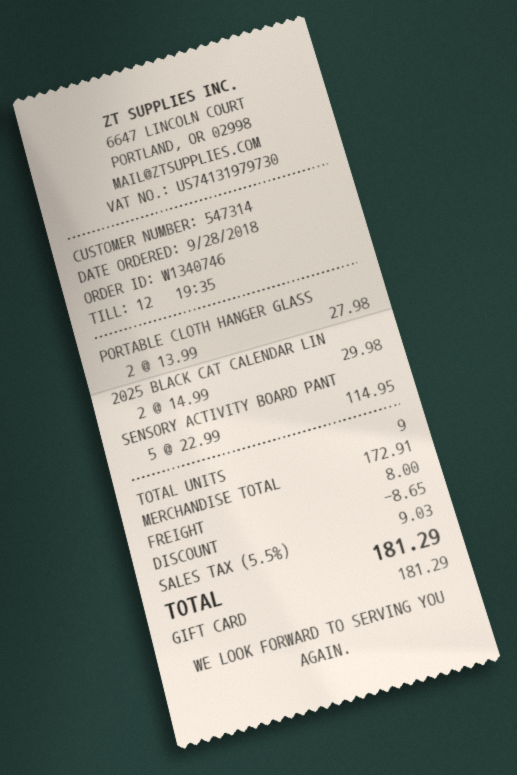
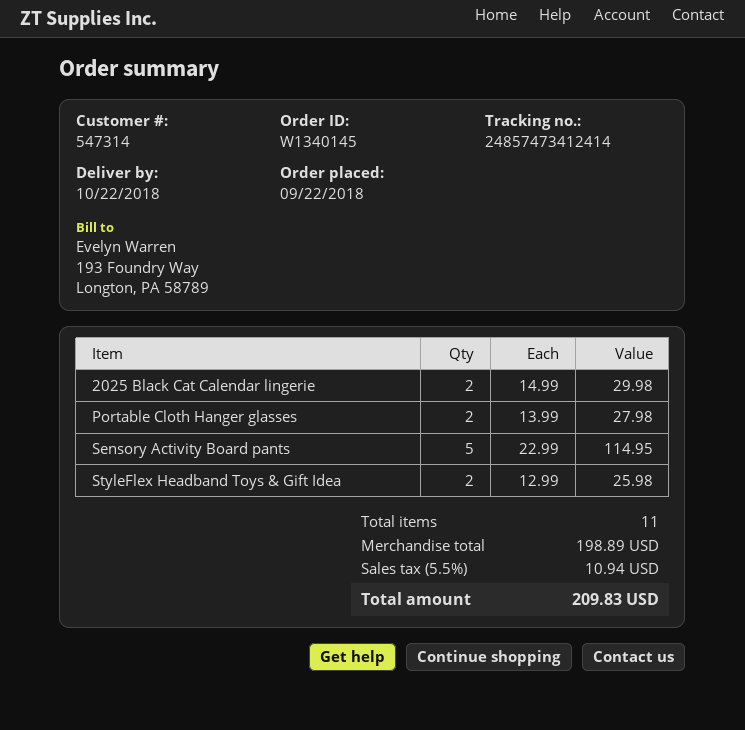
order number: W1340746 -> W1340145
order date: 2018-09-28 -> 2018-09-22
StyleFlex Headband Toys & Gift Idea: none -> 2 x 12.99 = 25.98
total quantity: 9 -> 11
subtotal: 172.91 -> 198.89
discount: 8.65 -> none
shipping: 8.00 -> none
tax: 5.5% = 9.03 -> 5.5% = 10.94
total: 181.29 -> 209.83

